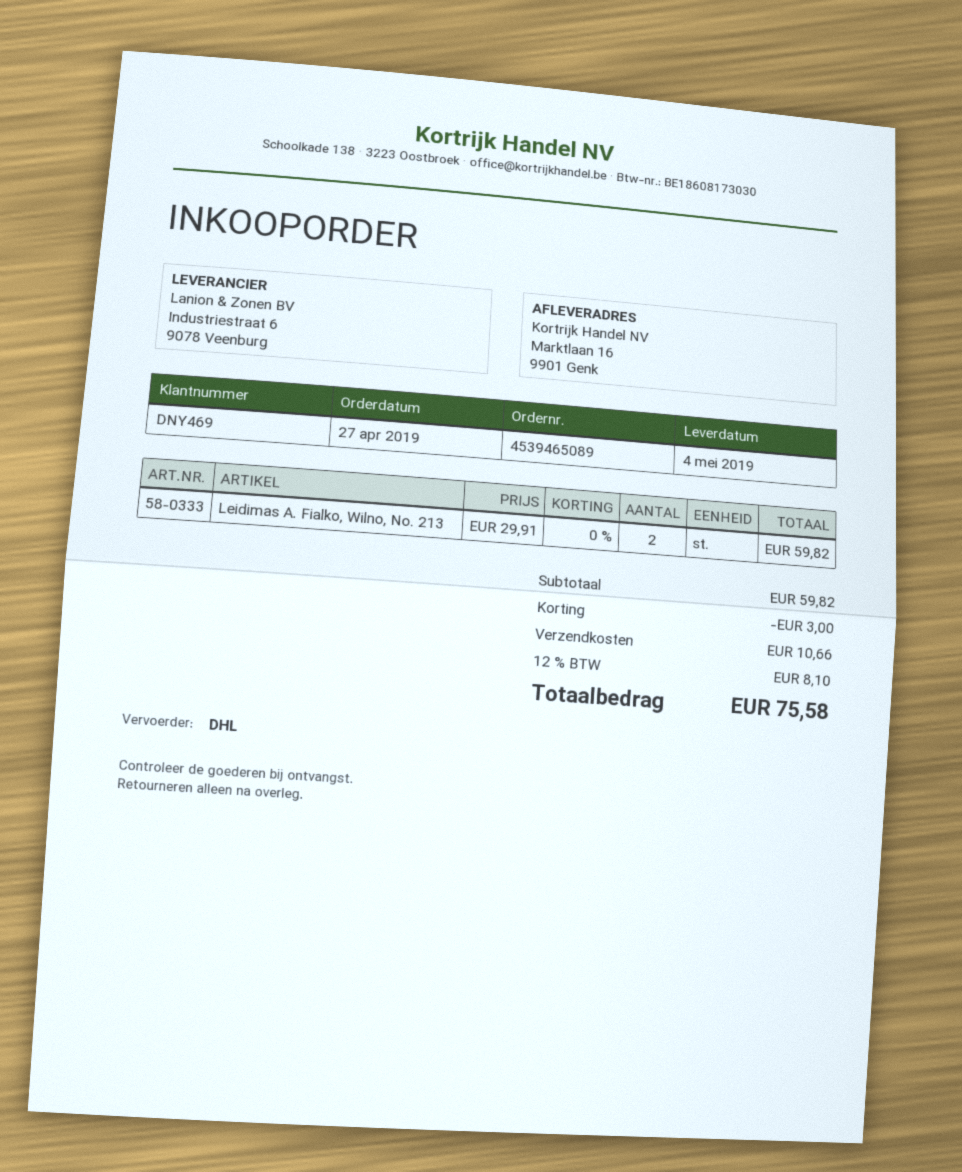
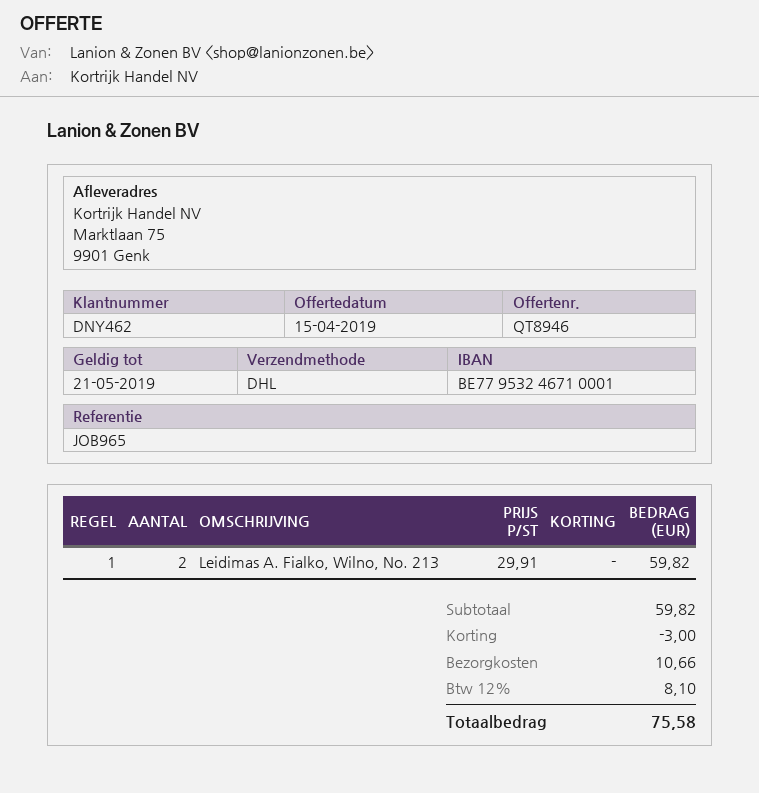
customer number: DNY469 -> DNY462
ship to: Marktlaan 16, 9901 Genk -> Marktlaan 75, 9901 Genk

